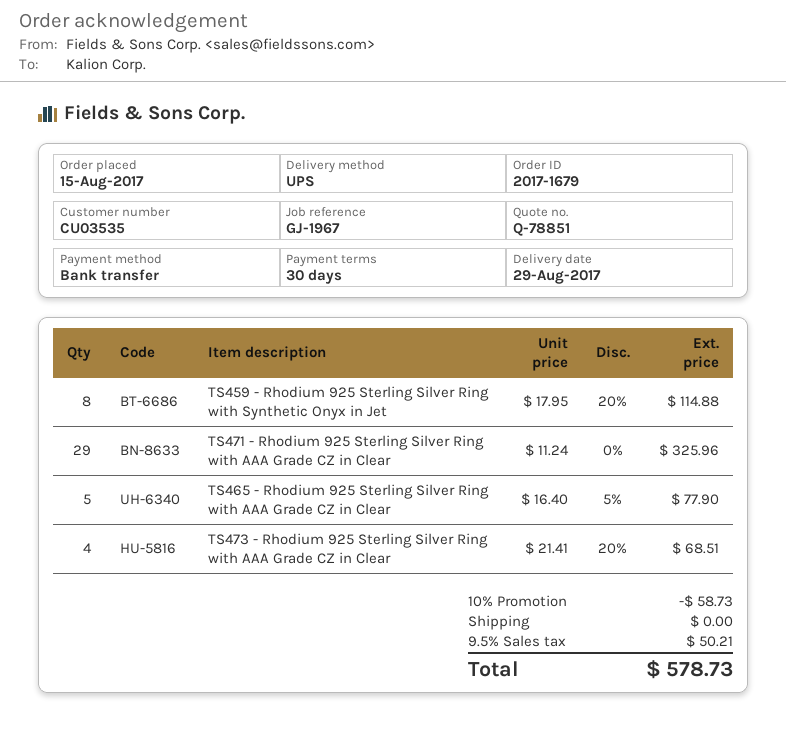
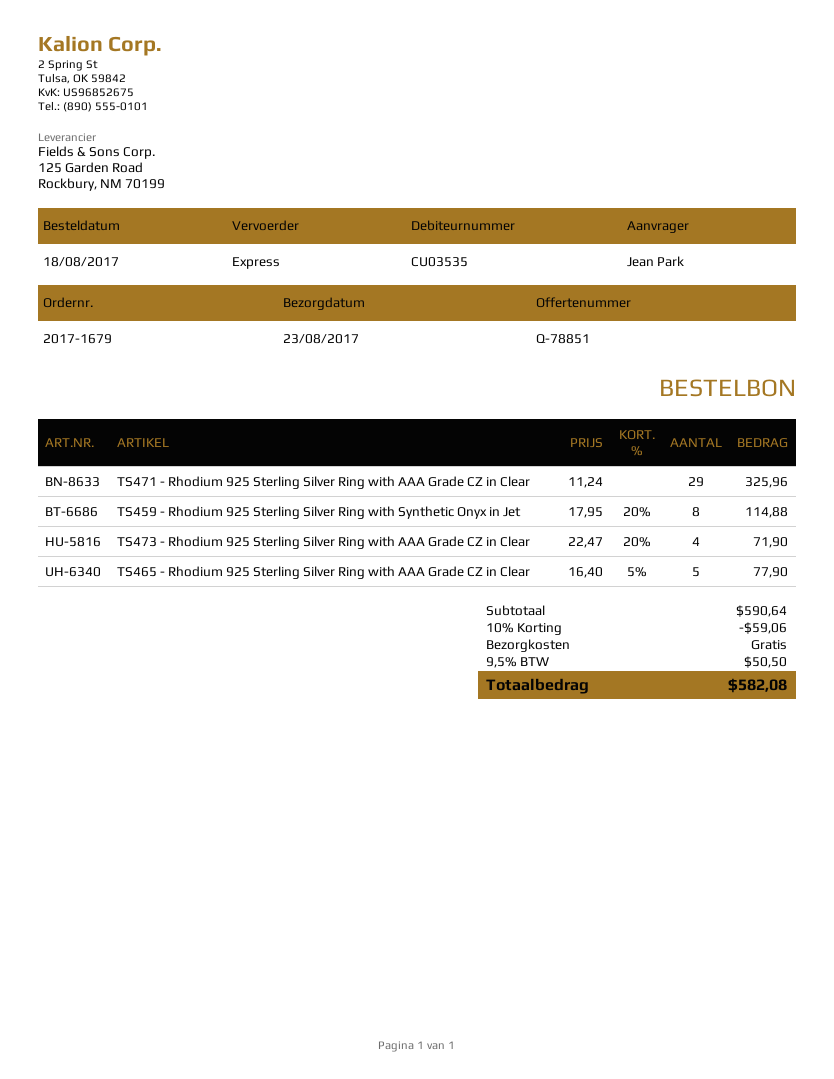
order date: 2017-08-15 -> 2017-08-18
delivery date: 2017-08-29 -> 2017-08-23
shipping method: UPS -> express
TS473 - Rhodium 925 Sterling Silver Ring with AAA Grade CZ in Clear: 4 x 21.41 - 20% = 68.51 -> 4 x 22.47 - 20% = 71.90
discount: 10% = 58.73 -> 10% = 59.06
tax: 9.5% = 50.21 -> 9.5% = 50.50
total: 578.73 -> 582.08

